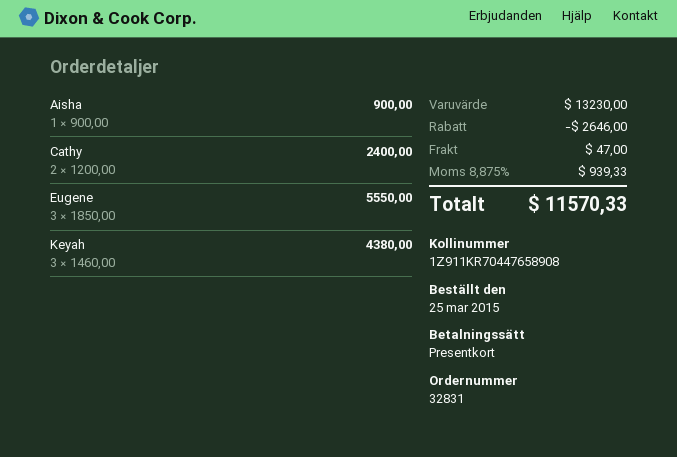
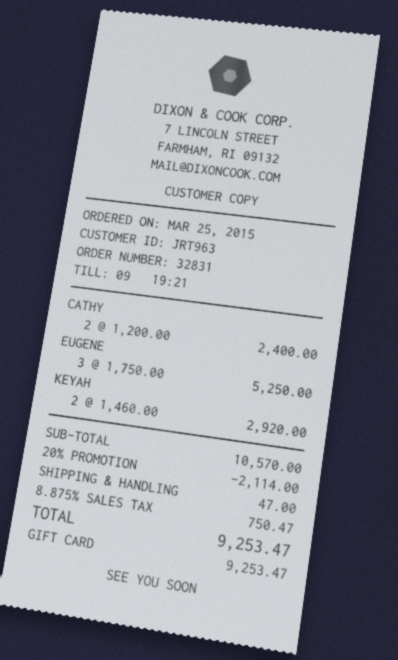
Aisha: 1 x 900.00 = 900.00 -> none
Eugene: 3 x 1850.00 = 5550.00 -> 3 x 1750.00 = 5250.00
Keyah: 3 x 1460.00 = 4380.00 -> 2 x 1460.00 = 2920.00
subtotal: 13230.00 -> 10570.00
discount: 2646.00 -> 2114.00
tax: 8.875% = 939.33 -> 8.875% = 750.47
total: 11570.33 -> 9253.47

